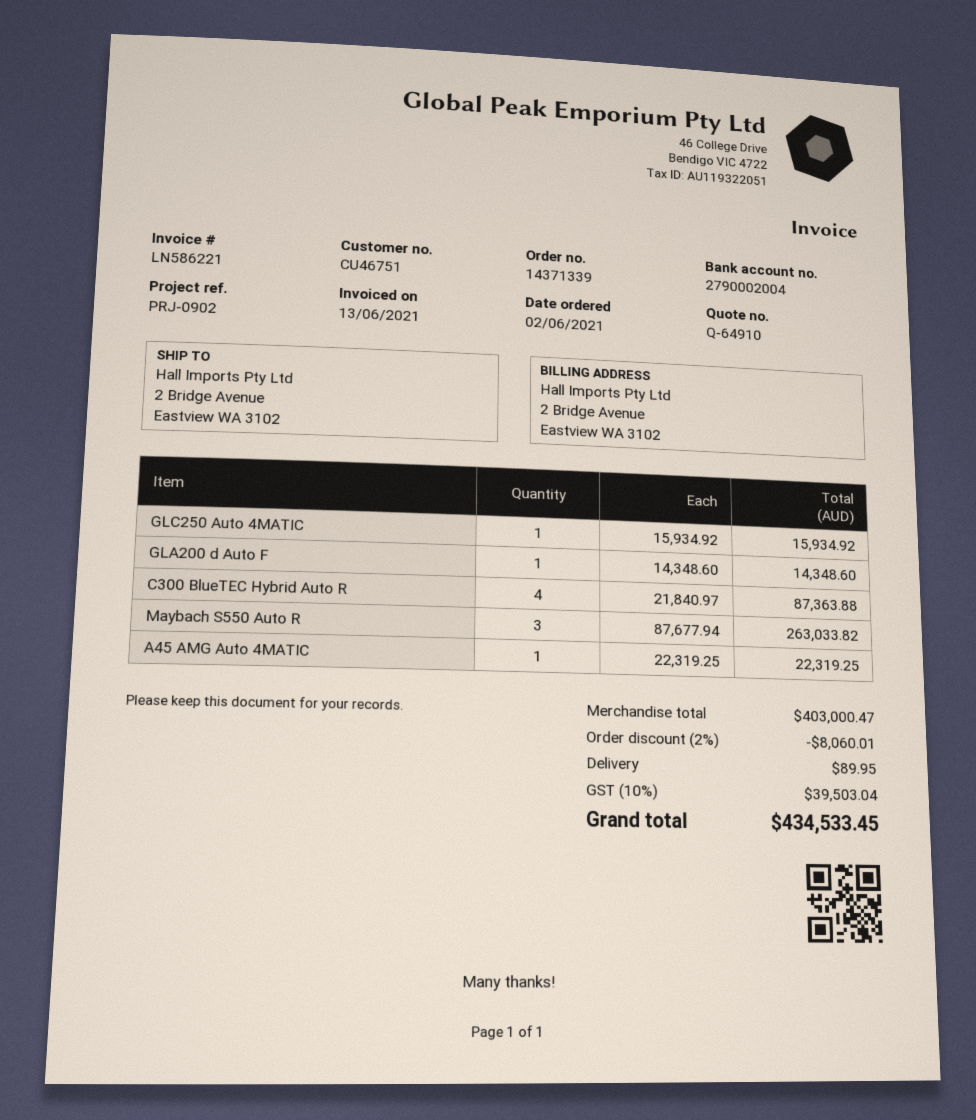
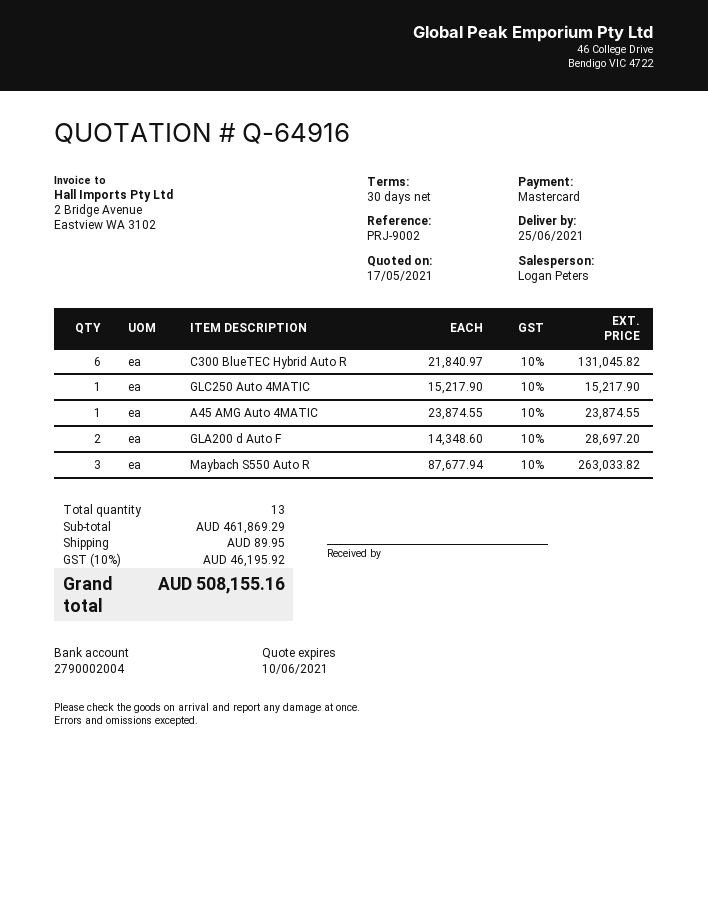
quote number: Q-64910 -> Q-64916
reference: PRJ-0902 -> PRJ-9002
GLC250 Auto 4MATIC: 1 x 15934.92 = 15934.92 -> 1 x 15217.90 = 15217.90
GLA200 d Auto F: 1 x 14348.60 = 14348.60 -> 2 x 14348.60 = 28697.20
C300 BlueTEC Hybrid Auto R: 4 x 21840.97 = 87363.88 -> 6 x 21840.97 = 131045.82
A45 AMG Auto 4MATIC: 1 x 22319.25 = 22319.25 -> 1 x 23874.55 = 23874.55
subtotal: 403000.47 -> 461869.29
discount: 2% = 8060.01 -> none
tax: 10% = 39503.04 -> 10% = 46195.92
total: 434533.45 -> 508155.16

